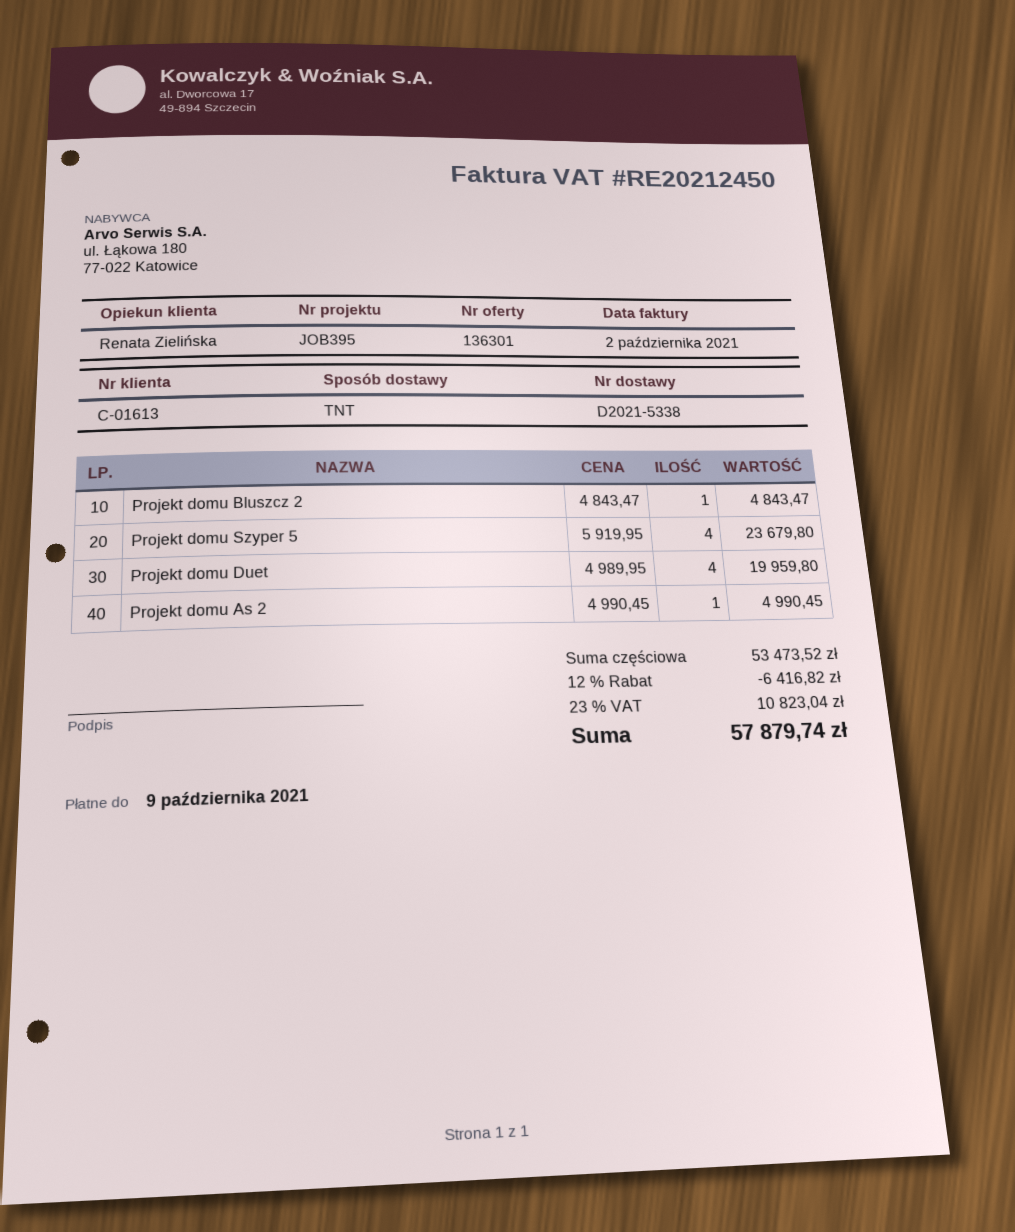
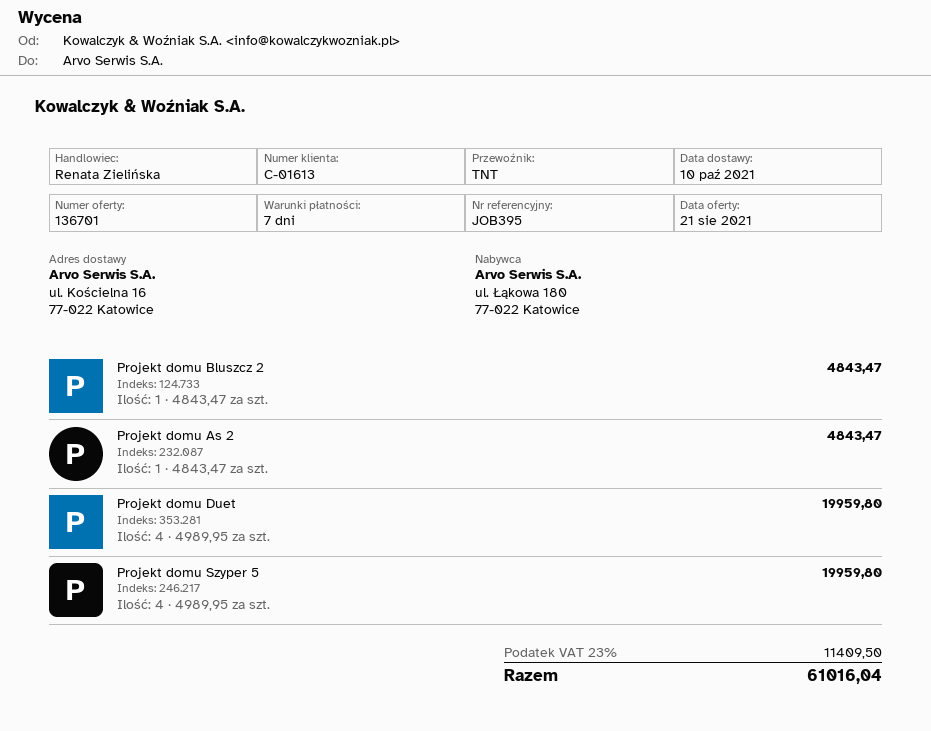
quote number: 136301 -> 136701
Projekt domu Szyper 5: 4 x 5919.95 = 23679.80 -> 4 x 4989.95 = 19959.80
Projekt domu As 2: 1 x 4990.45 = 4990.45 -> 1 x 4843.47 = 4843.47
discount: 12% = 6416.82 -> none
tax: 23% = 10823.04 -> 23% = 11409.50
total: 57879.74 -> 61016.04

